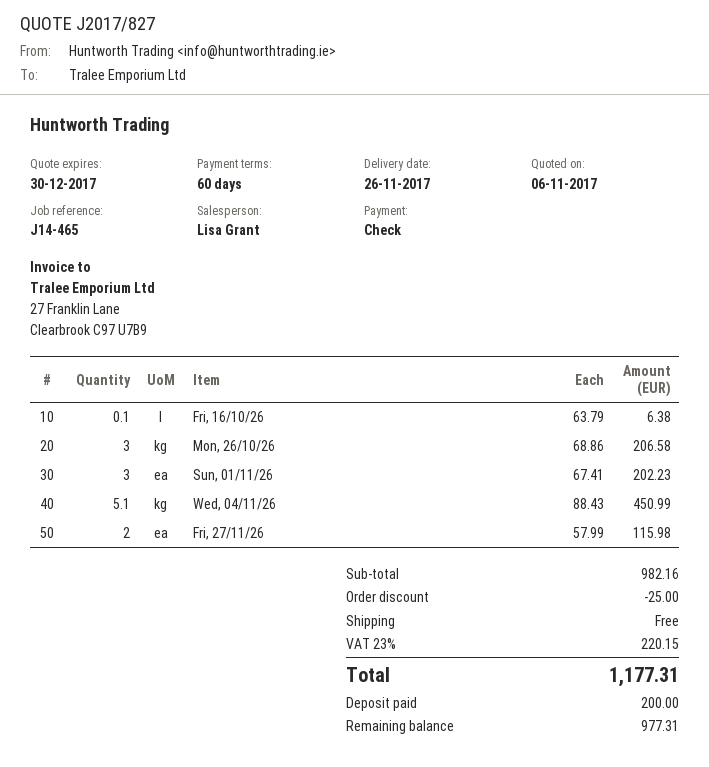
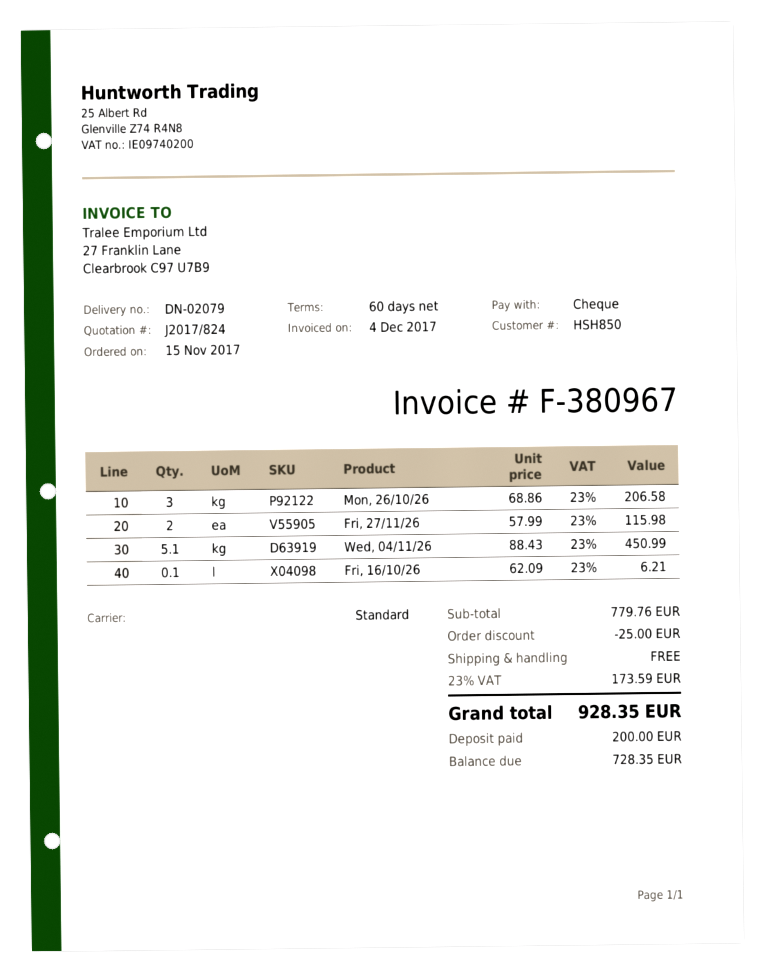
quote number: J2017/827 -> J2017/824
Fri, 16/10/26: 0.1 x 63.79 = 6.38 -> 0.1 x 62.09 = 6.21
Sun, 01/11/26: 3 x 67.41 = 202.23 -> none
subtotal: 982.16 -> 779.76
tax: 23% = 220.15 -> 23% = 173.59
total: 1177.31 -> 928.35
balance: 977.31 -> 728.35

